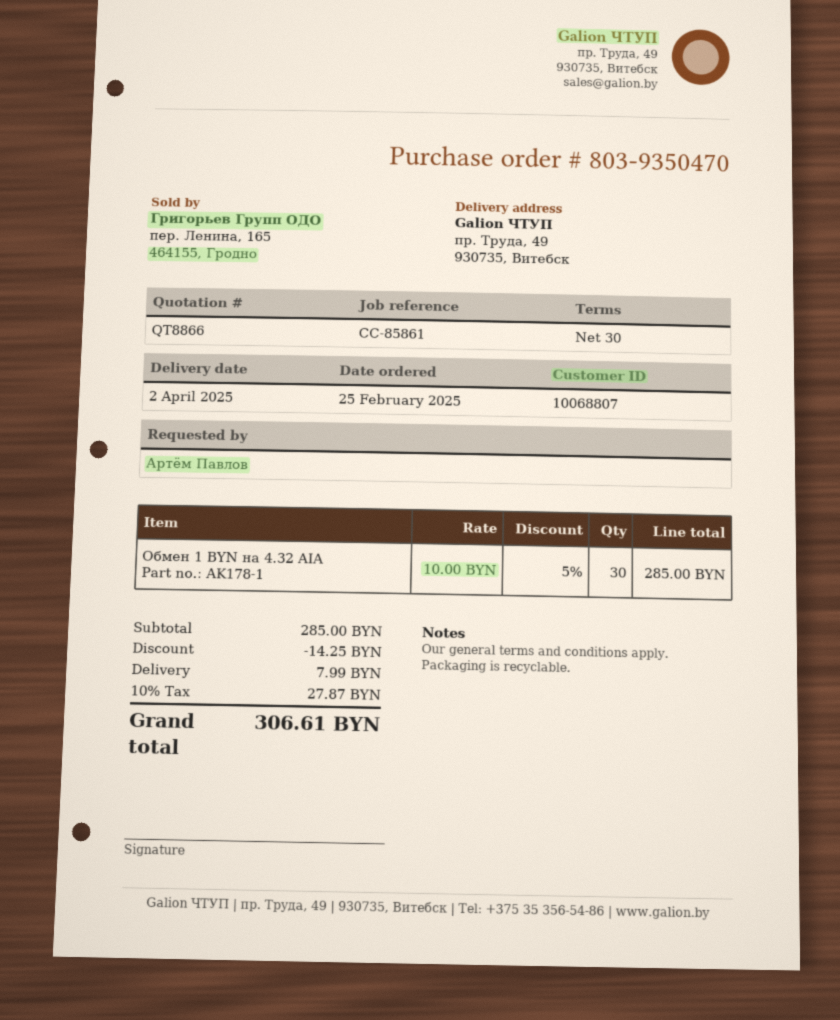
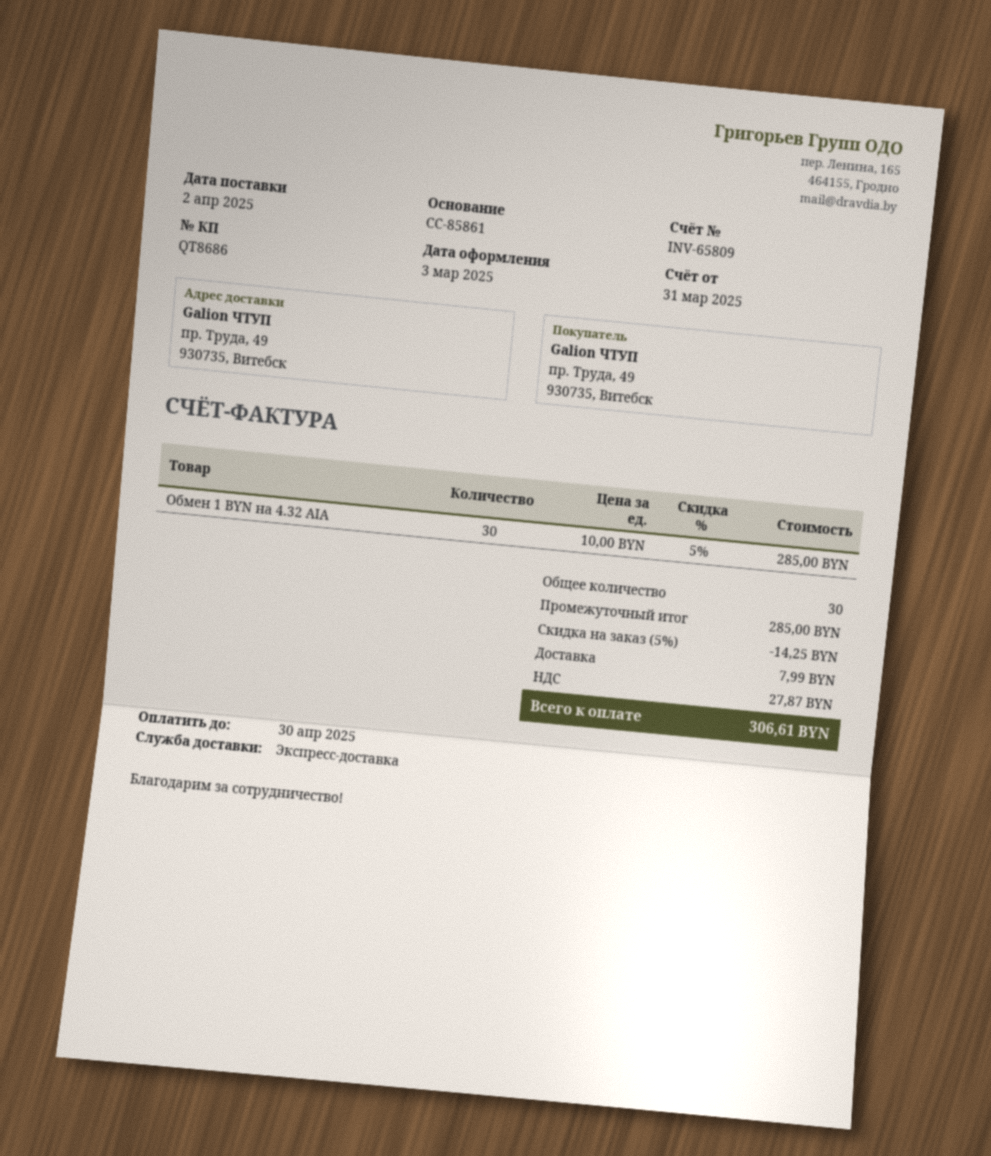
quote number: QT8866 -> QT8686
order date: 2025-02-25 -> 2025-03-03

